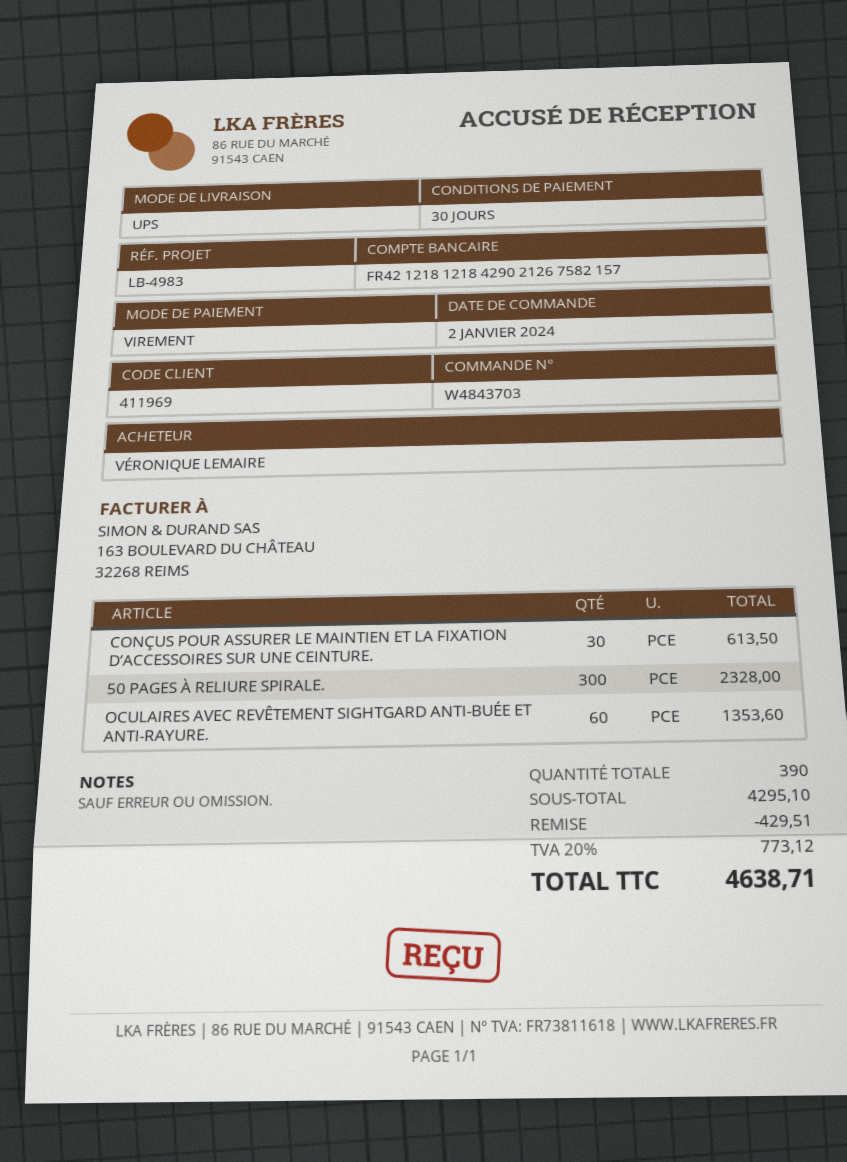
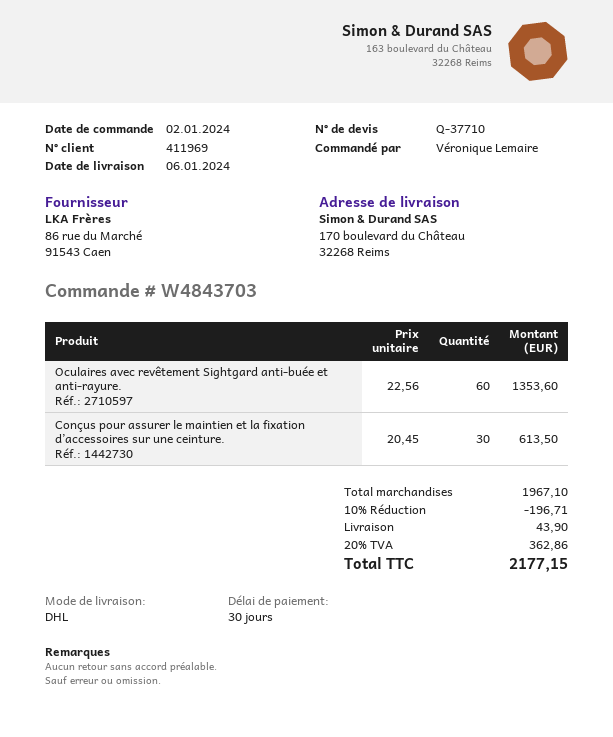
shipping method: UPS -> DHL
50 PAGES À RELIURE SPIRALE.: 300 for 2328.00 -> none
subtotal: 4295.10 -> 1967.10
discount: 429.51 -> 196.71
shipping: none -> 43.90
tax: 20% = 773.12 -> 20% = 362.86
total: 4638.71 -> 2177.15

